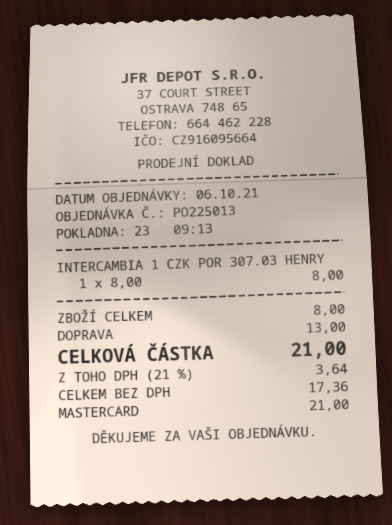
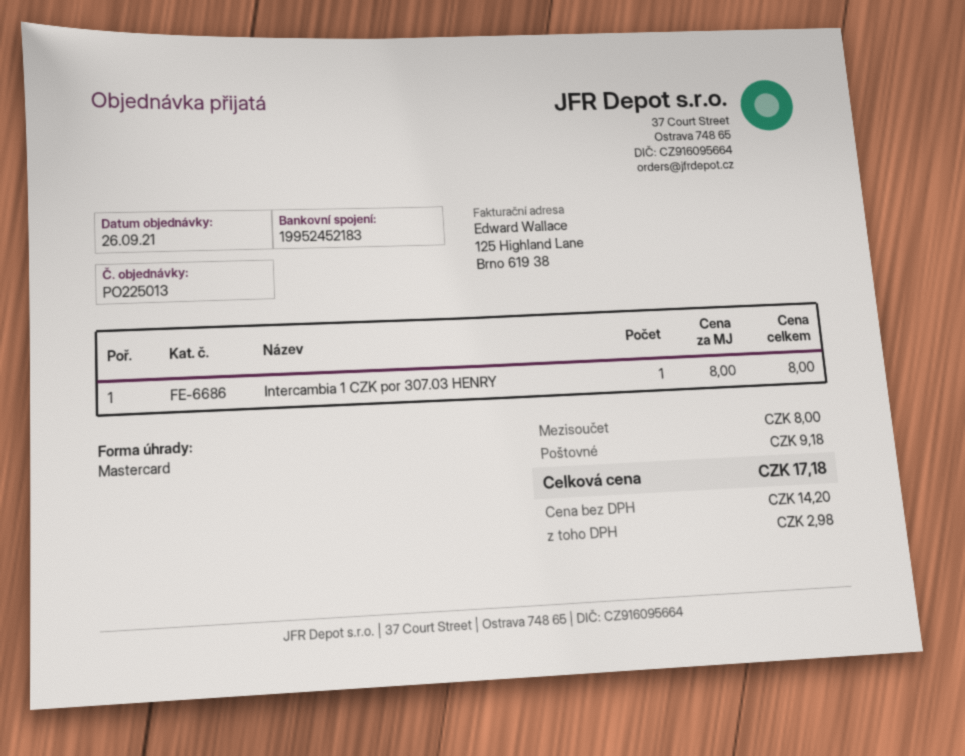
order date: 2021-10-06 -> 2021-09-26
shipping: 13.00 -> 9.18
net: 17.36 -> 14.20
tax: 3.64 -> 2.98
total: 21.00 -> 17.18

